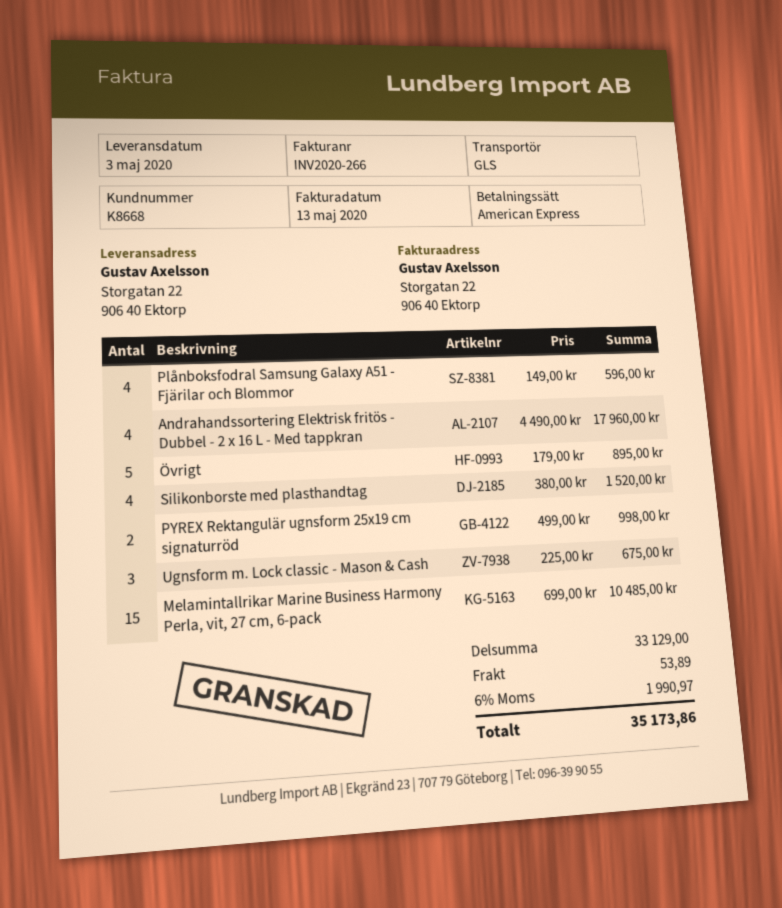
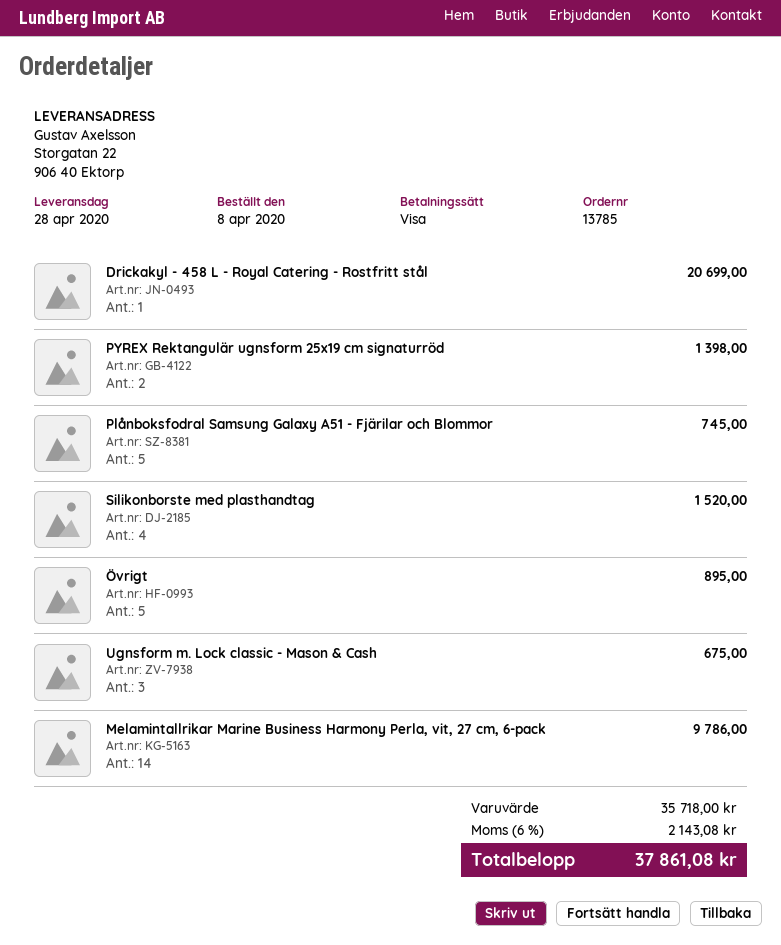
delivery date: 2020-05-03 -> 2020-04-28
payment method: American Express -> Visa
Plånboksfodral Samsung Galaxy A51 - Fjärilar och Blommor: 4 for 596.00 -> 5 for 745.00
Andrahandssortering Elektrisk fritös - Dubbel - 2 x 16 L - Med tappkran: 4 for 17960.00 -> none
PYREX Rektangulär ugnsform 25x19 cm signaturröd: 2 for 998.00 -> 2 for 1398.00
Melamintallrikar Marine Business Harmony Perla, vit, 27 cm, 6-pack: 15 for 10485.00 -> 14 for 9786.00
Drickakyl - 458 L - Royal Catering - Rostfritt stål: none -> 1 for 20699.00
subtotal: 33129.00 -> 35718.00
shipping: 53.89 -> none
tax: 6% = 1990.97 -> 6% = 2143.08
total: 35173.86 -> 37861.08

